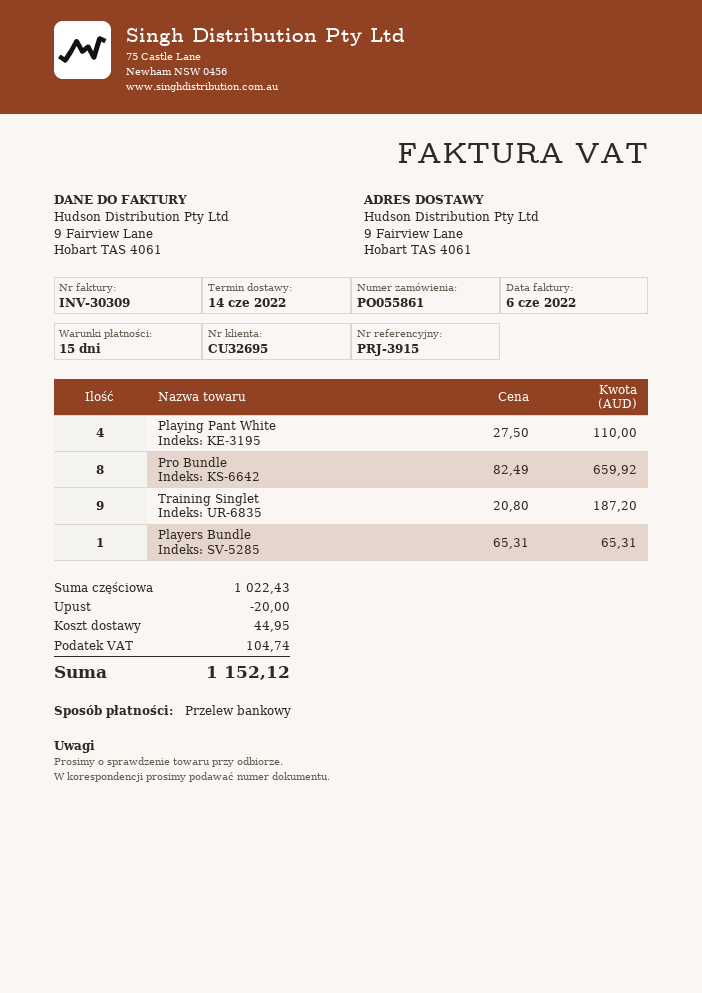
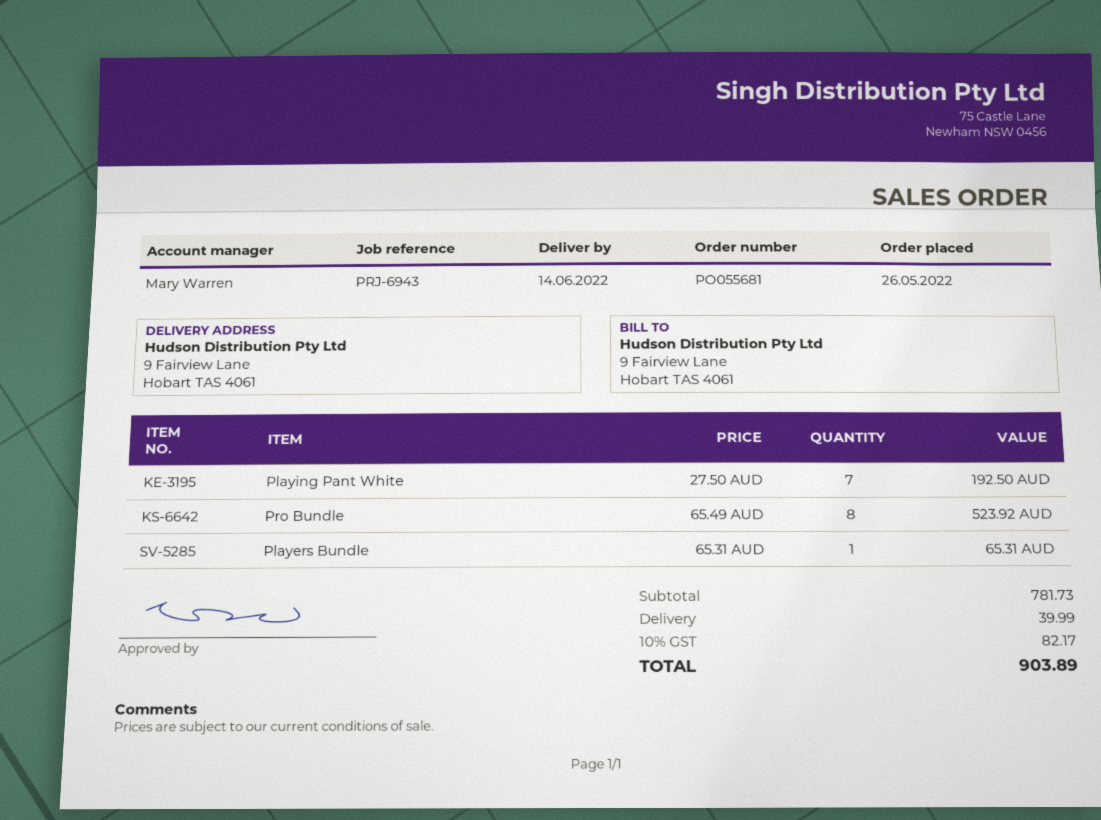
order number: PO055861 -> PO055681
reference: PRJ-3915 -> PRJ-6943
Playing Pant White: 4 x 27.50 = 110.00 -> 7 x 27.50 = 192.50
Pro Bundle: 8 x 82.49 = 659.92 -> 8 x 65.49 = 523.92
Training Singlet: 9 x 20.80 = 187.20 -> none
subtotal: 1022.43 -> 781.73
discount: 20.00 -> none
shipping: 44.95 -> 39.99
tax: 104.74 -> 82.17
total: 1152.12 -> 903.89

